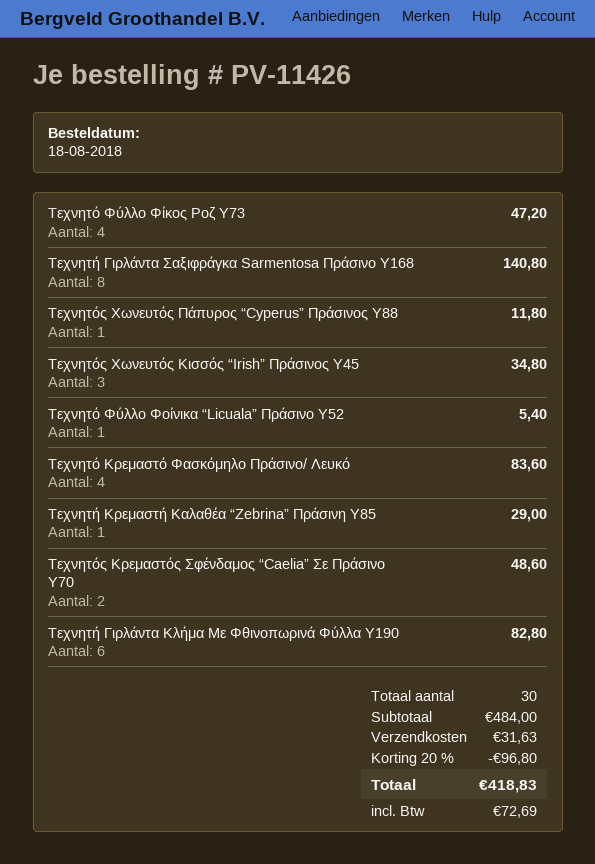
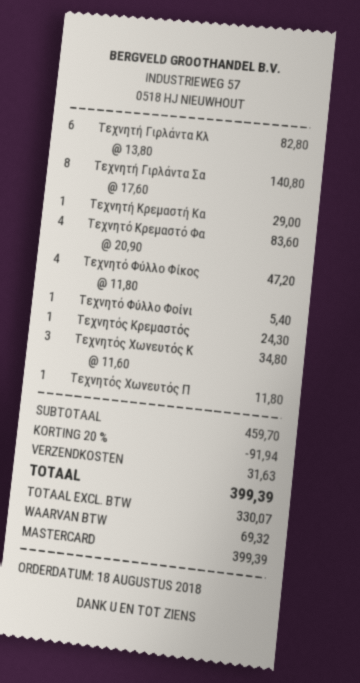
Τεχνητός Κρεμαστός Σφένδαμος “Caelia” Σε Πράσινο Υ70: 2 for 48.60 -> 1 for 24.30
subtotal: 484.00 -> 459.70
discount: 20% = 96.80 -> 20% = 91.94
tax: 72.69 -> 69.32
total: 418.83 -> 399.39

